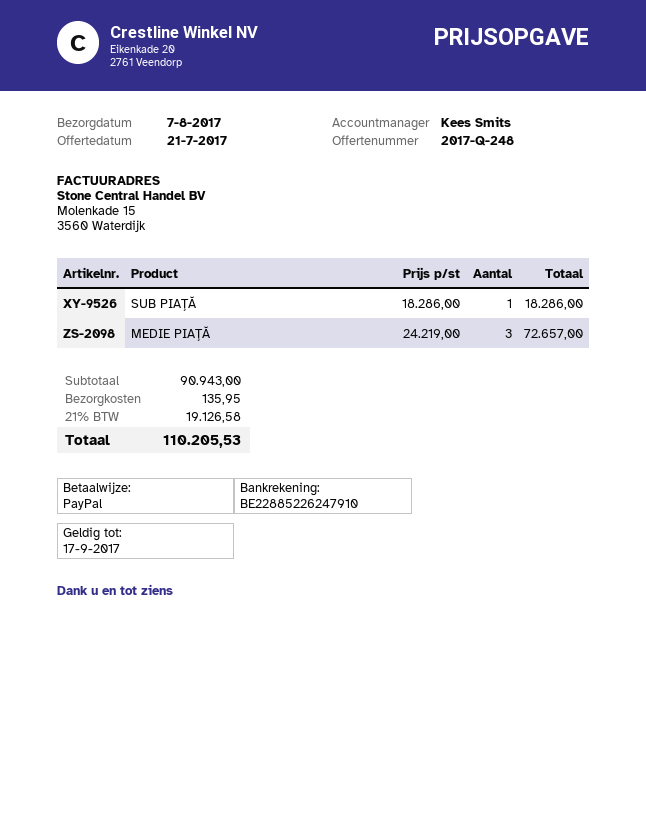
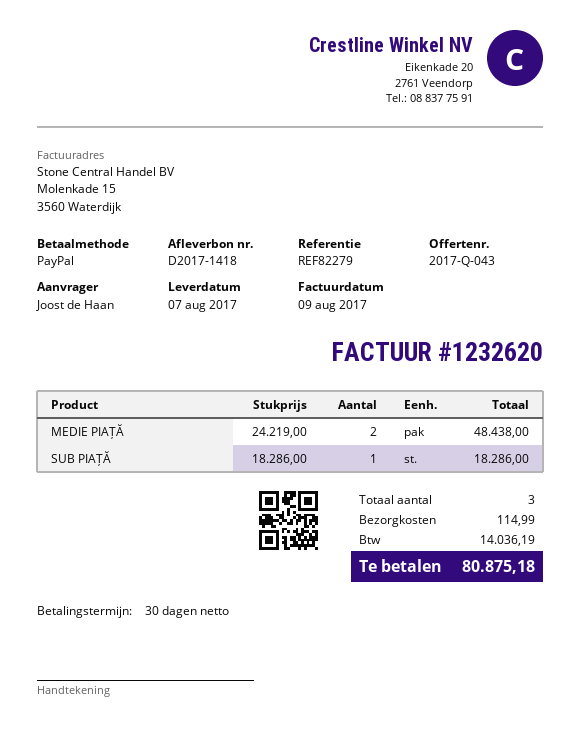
quote number: 2017-Q-248 -> 2017-Q-043
MEDIE PIAȚĂ: 3 x 24219.00 = 72657.00 -> 2 x 24219.00 = 48438.00
shipping: 135.95 -> 114.99
tax: 19126.58 -> 14036.19
total: 110205.53 -> 80875.18

